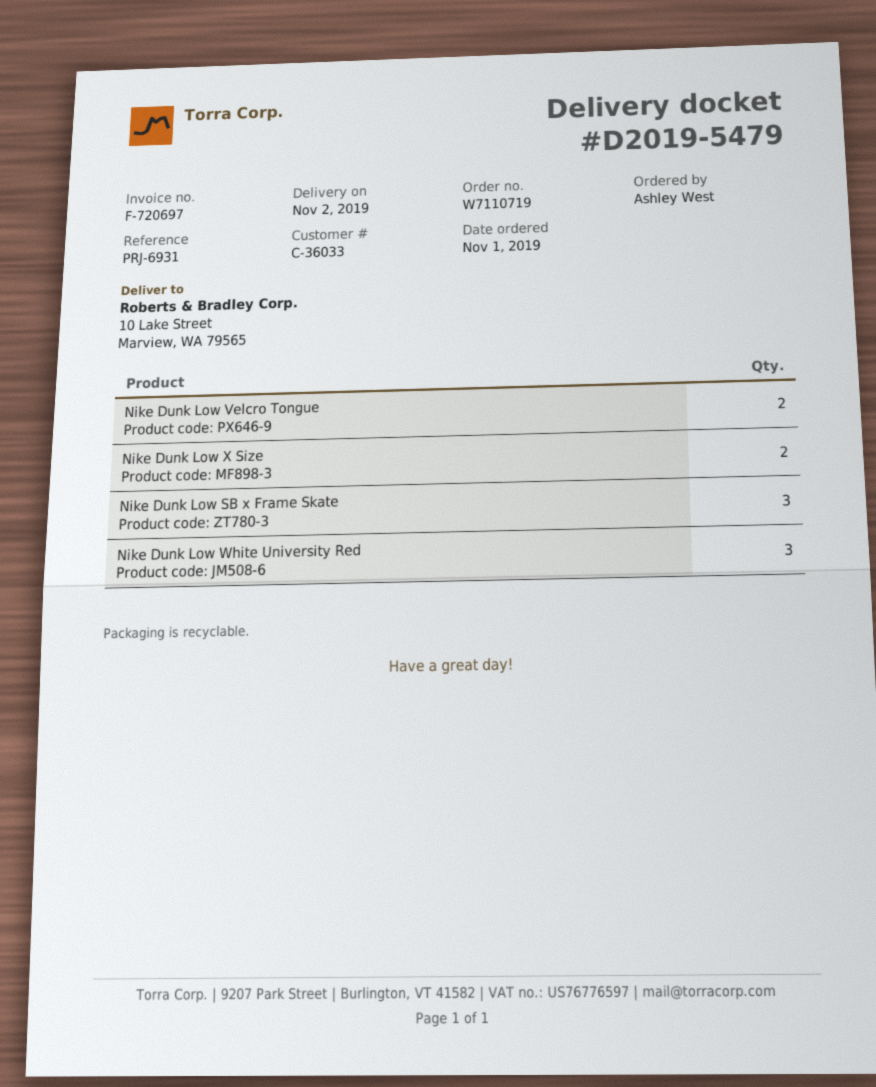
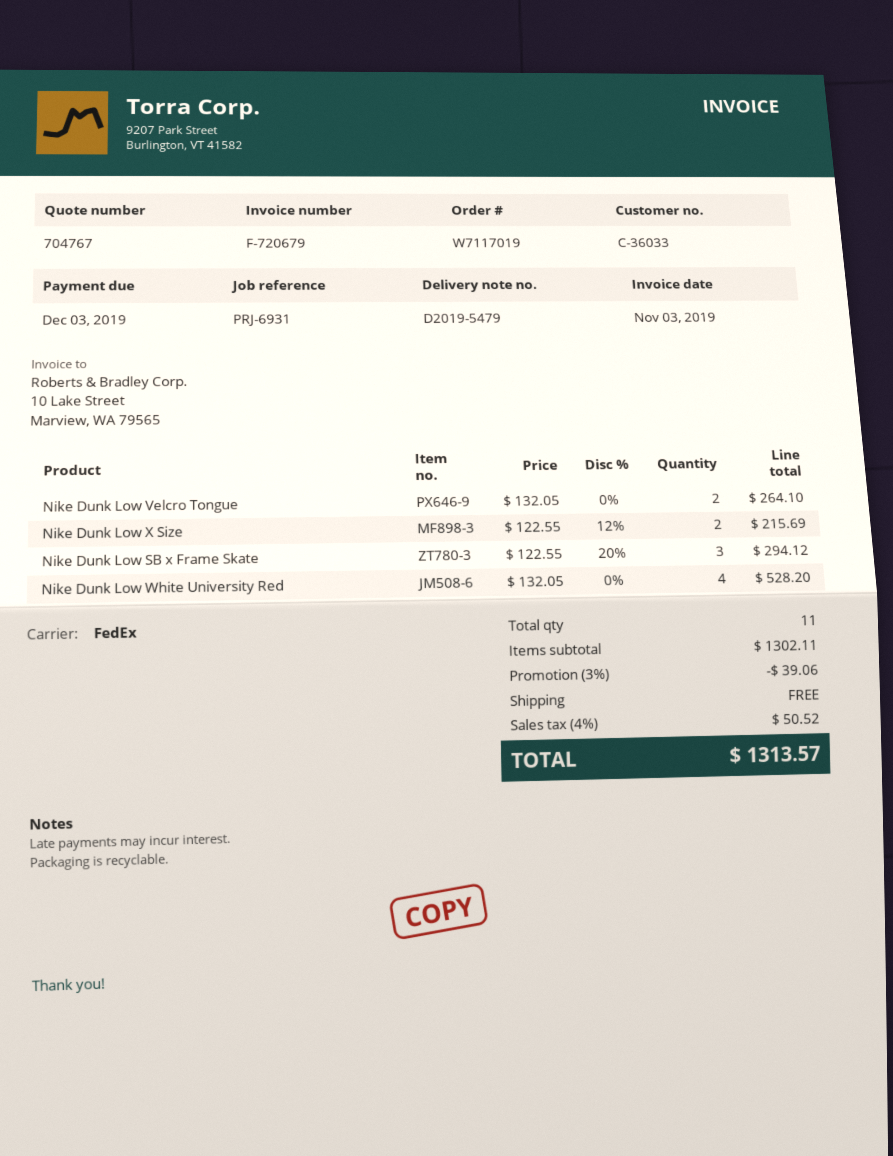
order number: W7110719 -> W7117019
invoice number: F-720697 -> F-720679
Nike Dunk Low White University Red: 3 -> 4

